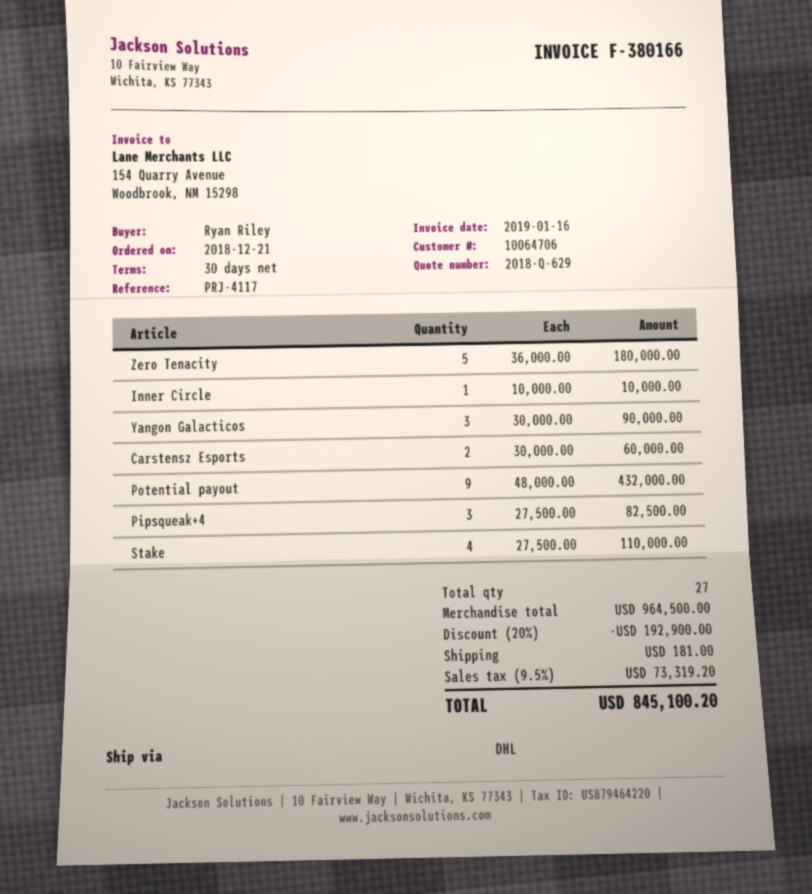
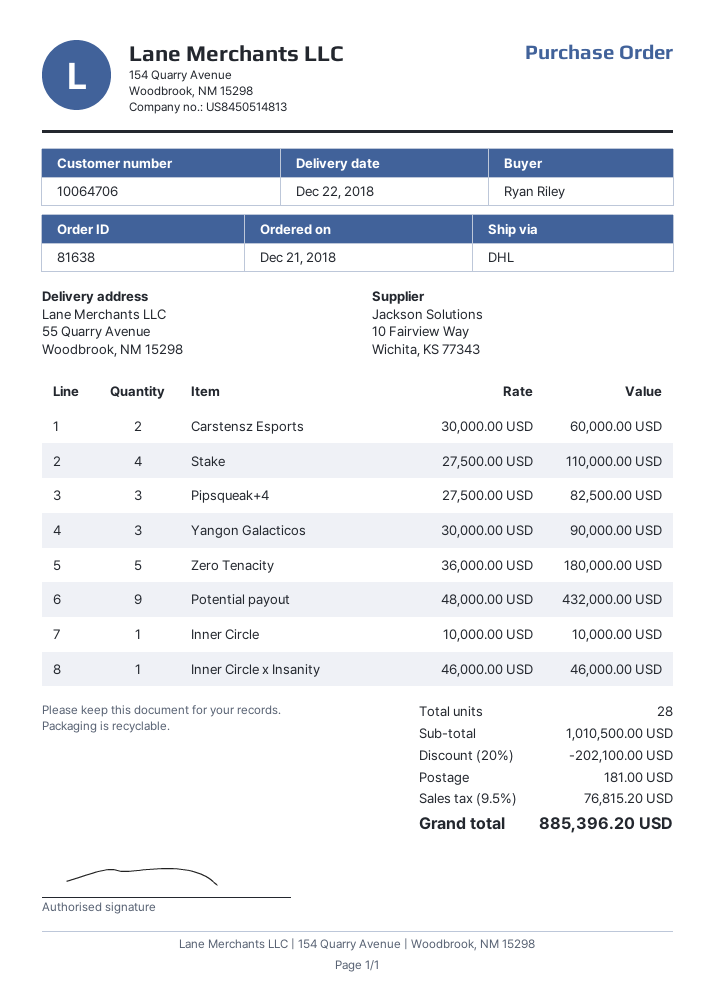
Inner Circle x Insanity: none -> 1 x 46000.00 = 46000.00
total quantity: 27 -> 28
subtotal: 964500.00 -> 1010500.00
discount: 20% = 192900.00 -> 20% = 202100.00
tax: 9.5% = 73319.20 -> 9.5% = 76815.20
total: 845100.20 -> 885396.20

